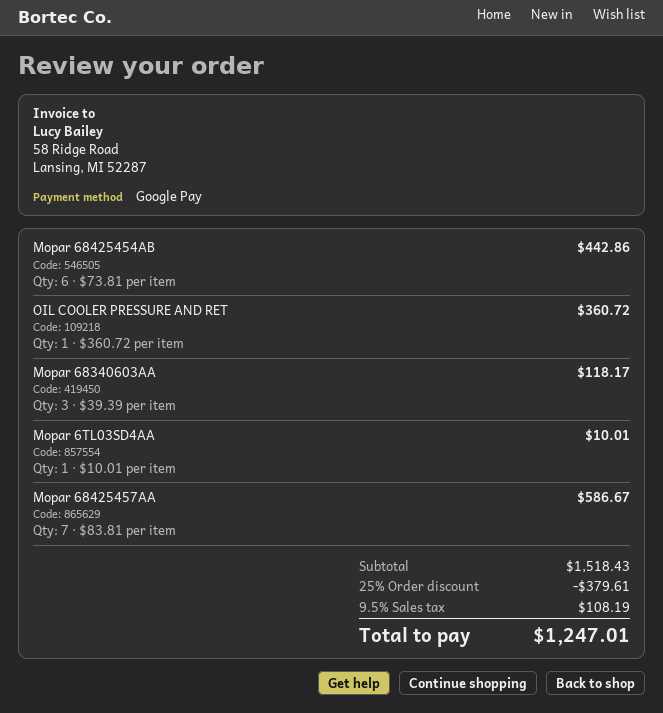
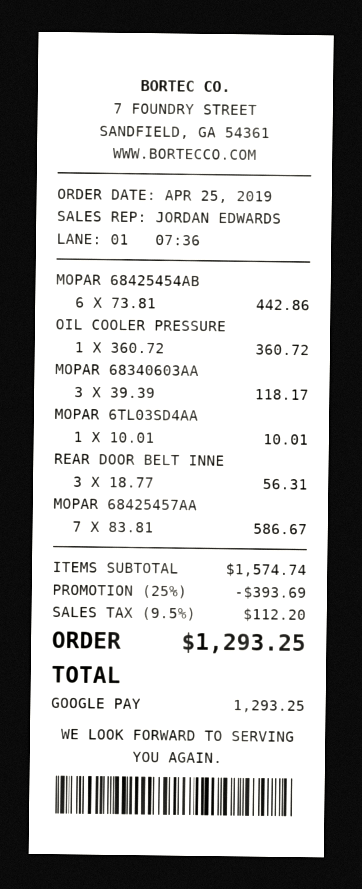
REAR DOOR BELT INNE: none -> 3 x 18.77 = 56.31
subtotal: 1518.43 -> 1574.74
discount: 25% = 379.61 -> 25% = 393.69
tax: 9.5% = 108.19 -> 9.5% = 112.20
total: 1247.01 -> 1293.25

